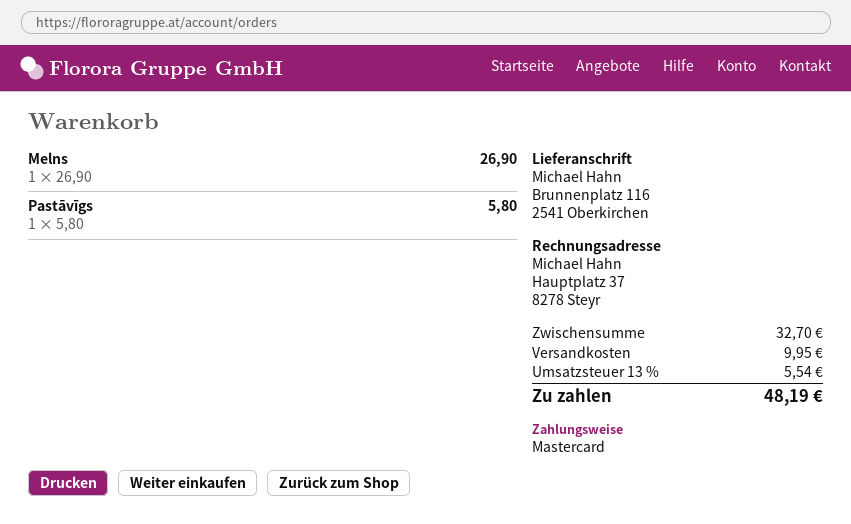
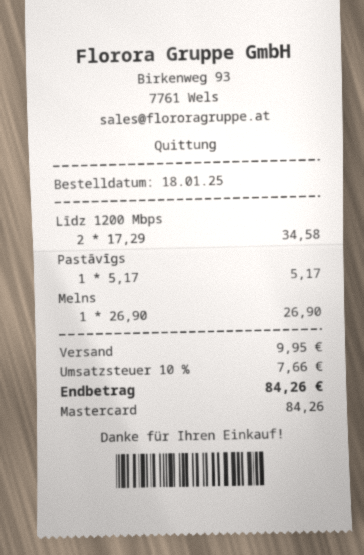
Pastāvīgs: 1 x 5.80 = 5.80 -> 1 x 5.17 = 5.17
Līdz 1200 Mbps: none -> 2 x 17.29 = 34.58
tax: 13% = 5.54 -> 10% = 7.66
total: 48.19 -> 84.26

